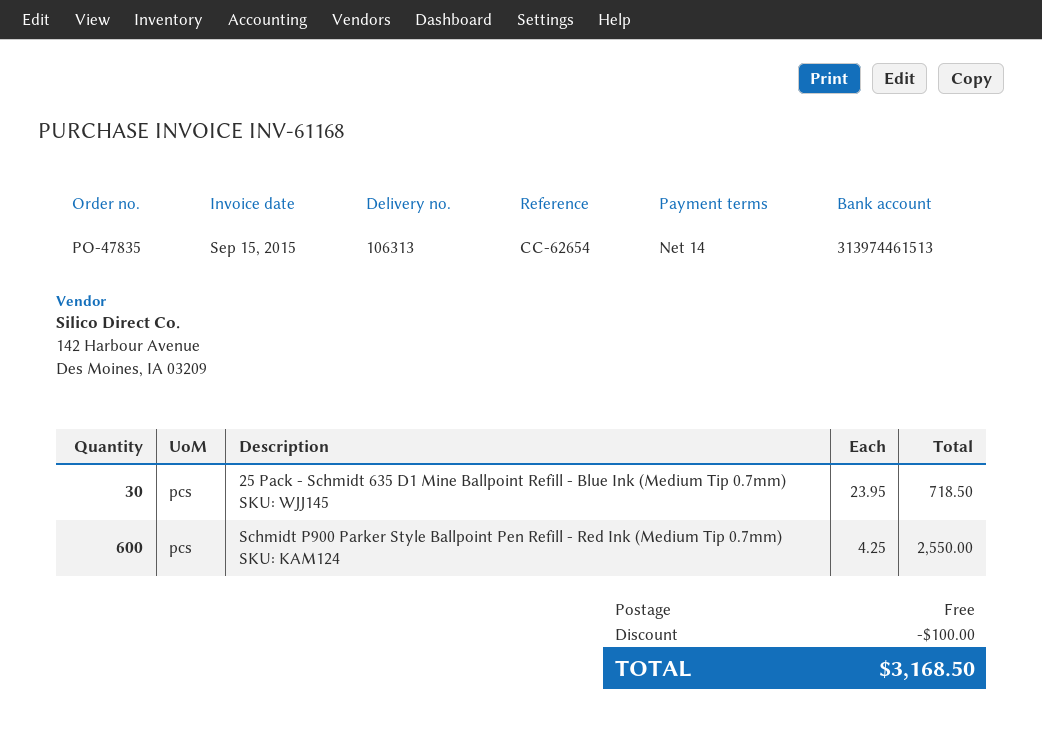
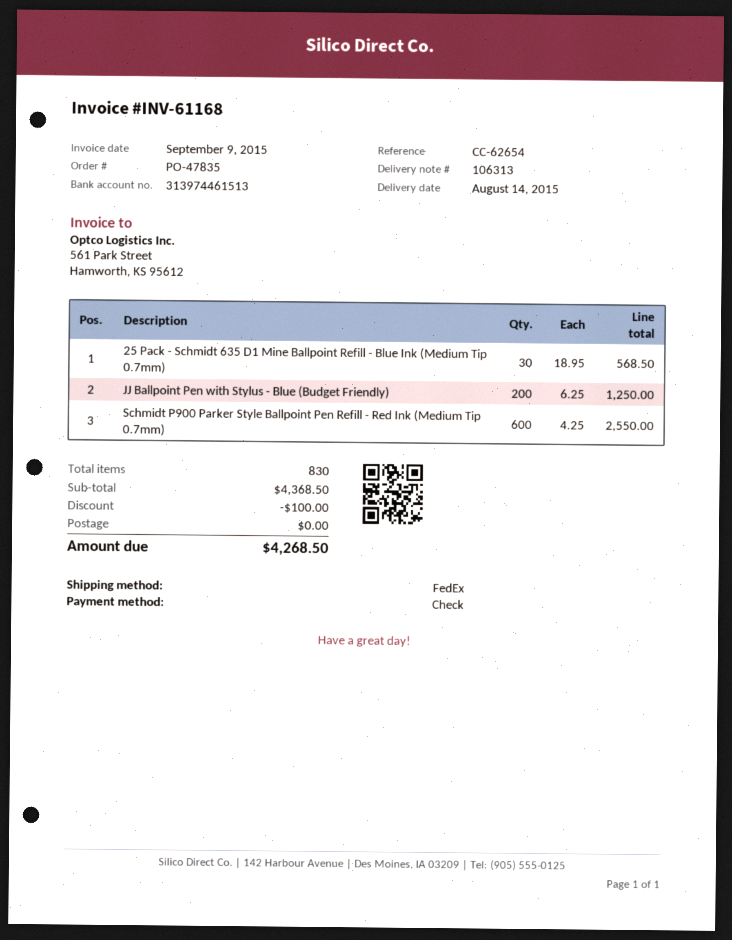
invoice date: 2015-09-15 -> 2015-09-09
25 Pack - Schmidt 635 D1 Mine Ballpoint Refill - Blue Ink (Medium Tip 0.7mm): 30 x 23.95 = 718.50 -> 30 x 18.95 = 568.50
JJ Ballpoint Pen with Stylus - Blue (Budget Friendly): none -> 200 x 6.25 = 1250.00
total: 3168.50 -> 4268.50

